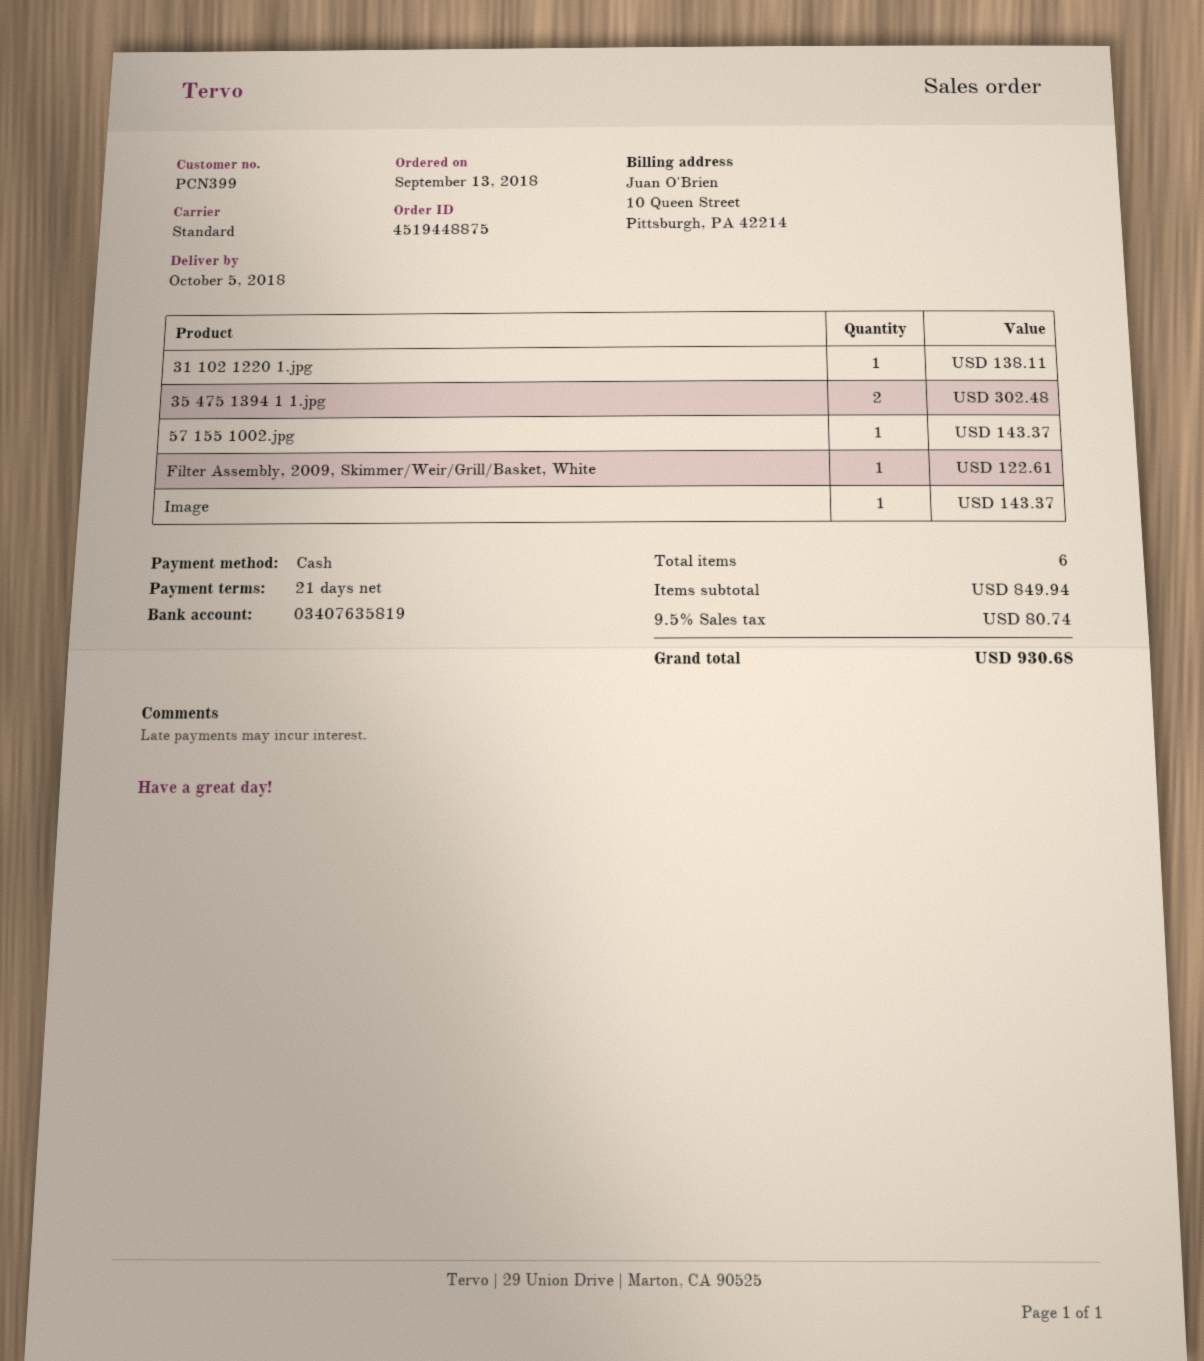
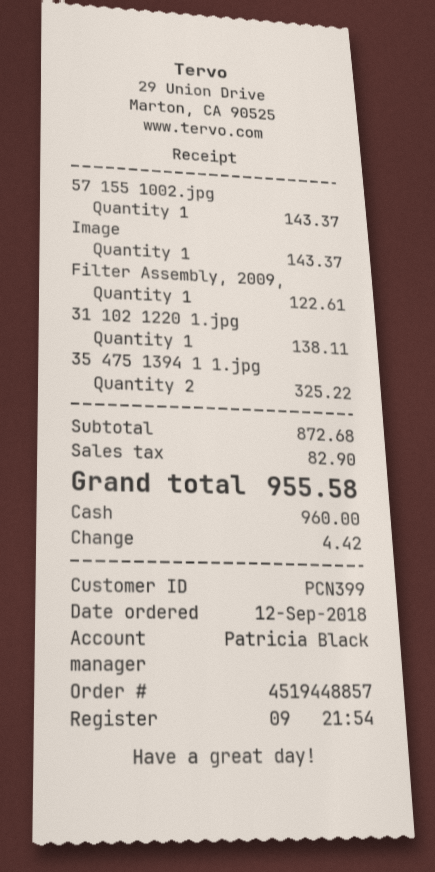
order number: 4519448875 -> 4519448857
order date: 2018-09-13 -> 2018-09-12
35 475 1394 1 1.jpg: 2 for 302.48 -> 2 for 325.22
subtotal: 849.94 -> 872.68
tax: 80.74 -> 82.90
total: 930.68 -> 955.58

